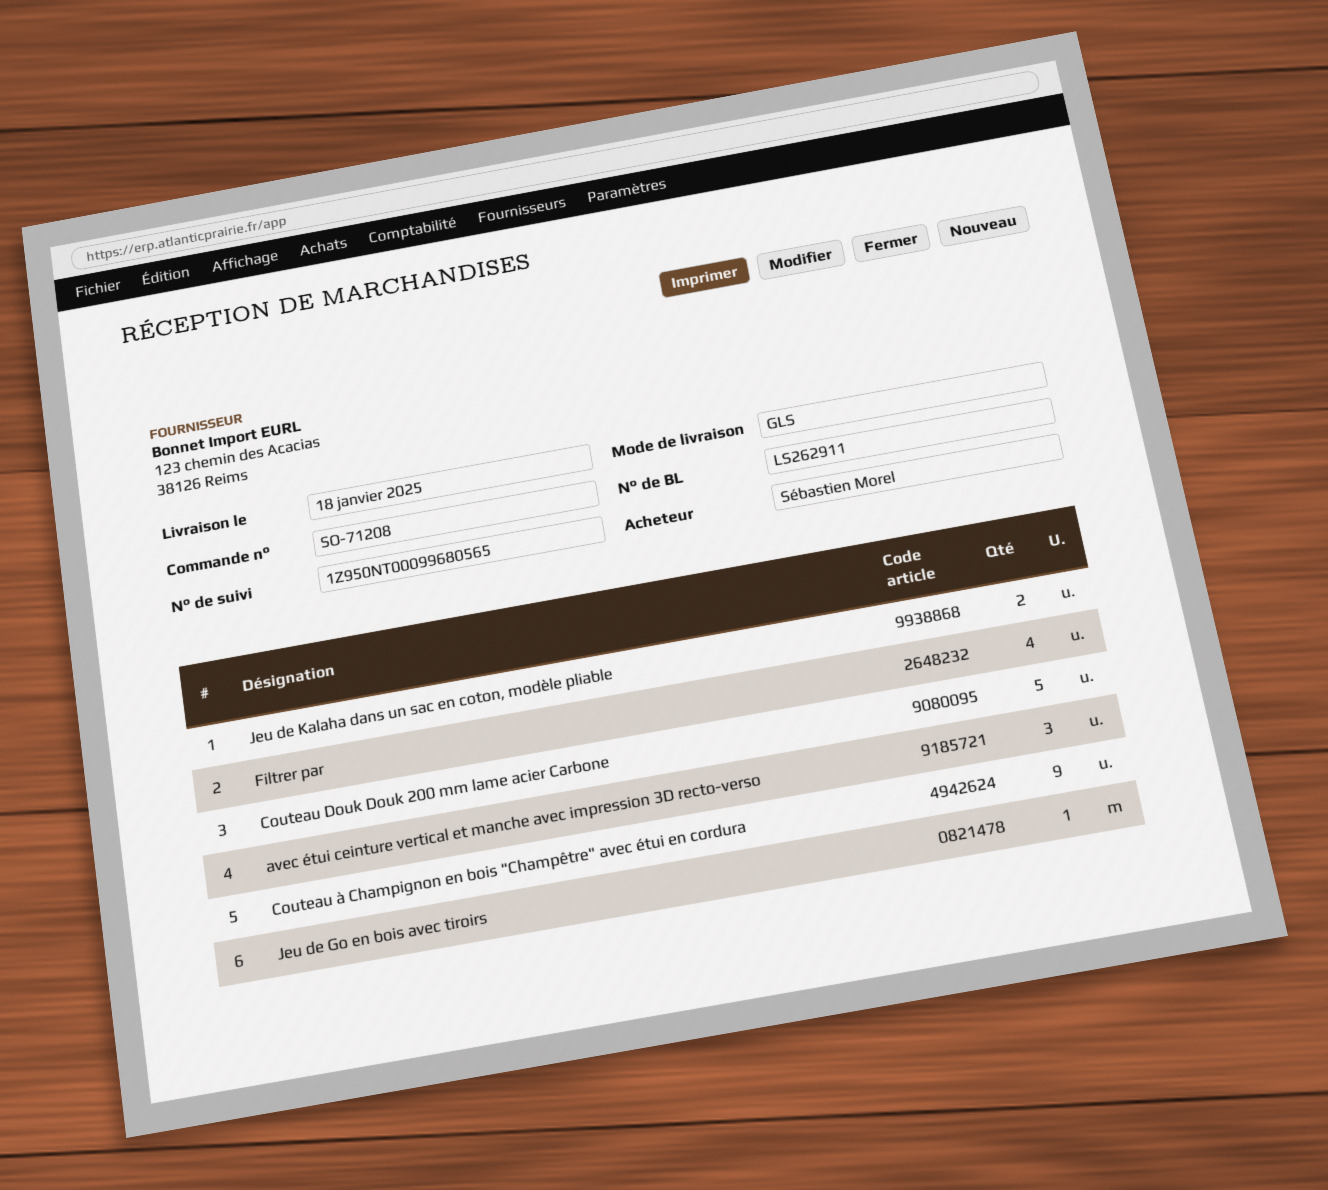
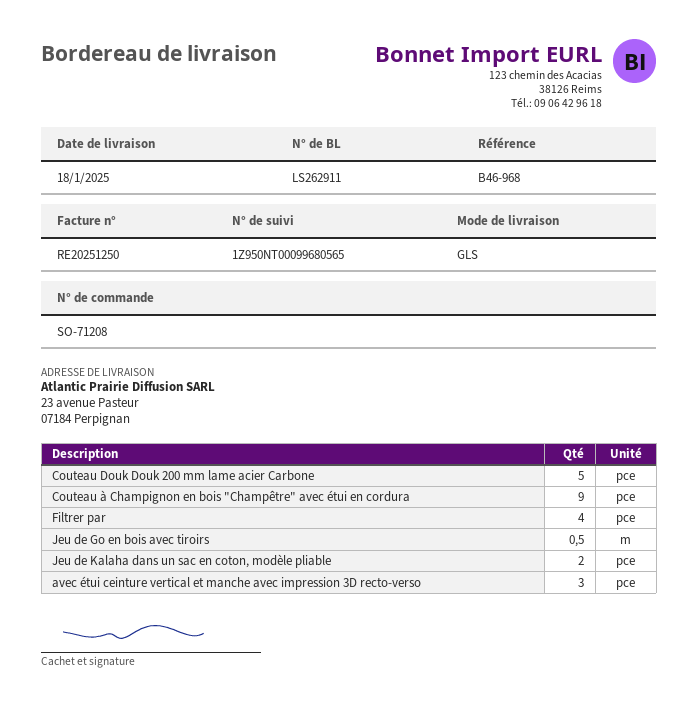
Jeu de Go en bois avec tiroirs: 1 -> 0.5

